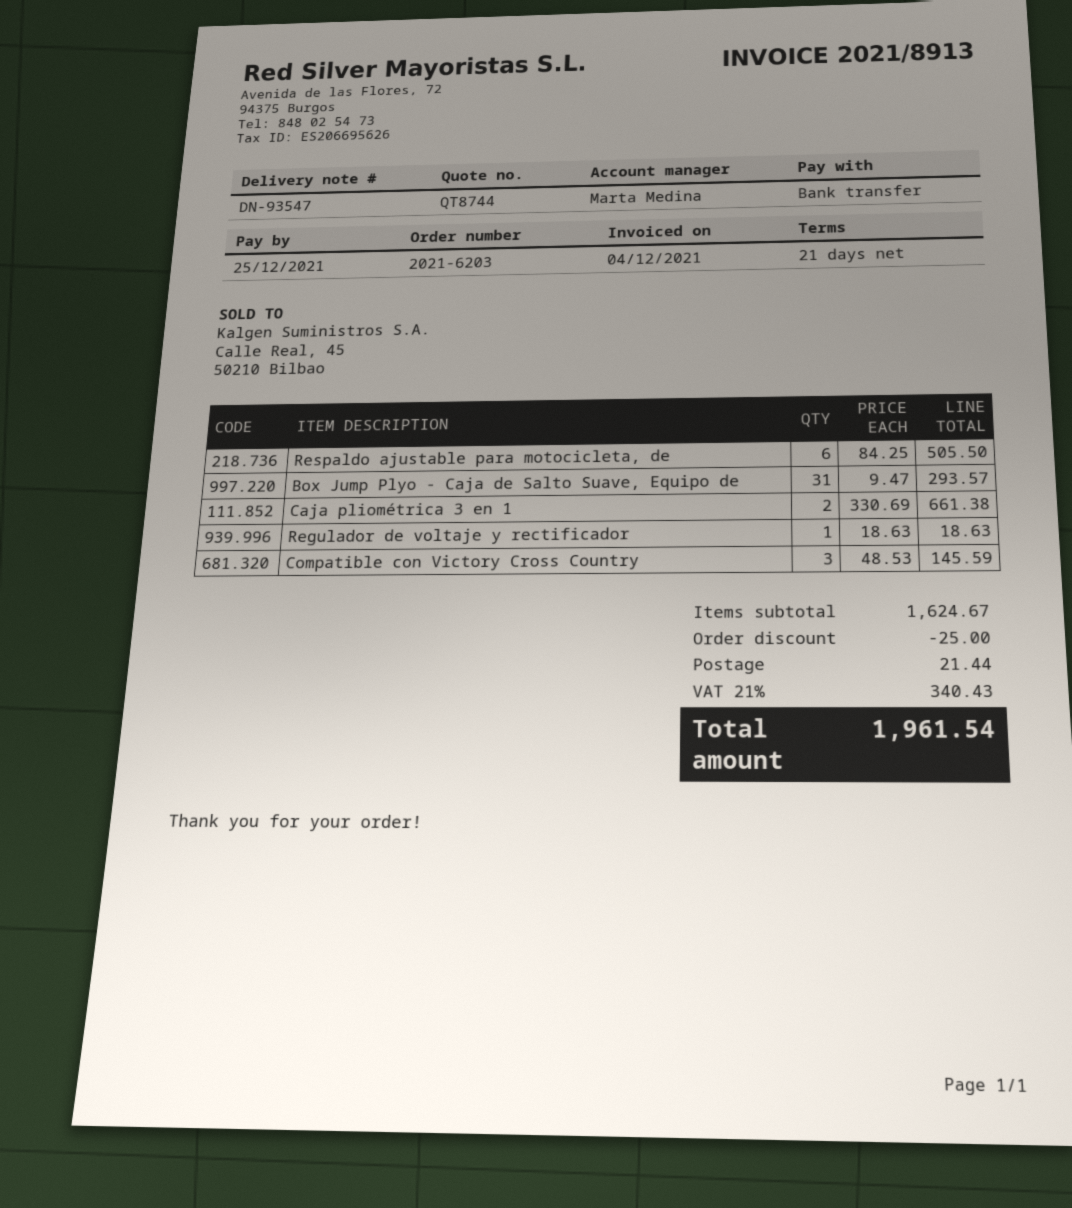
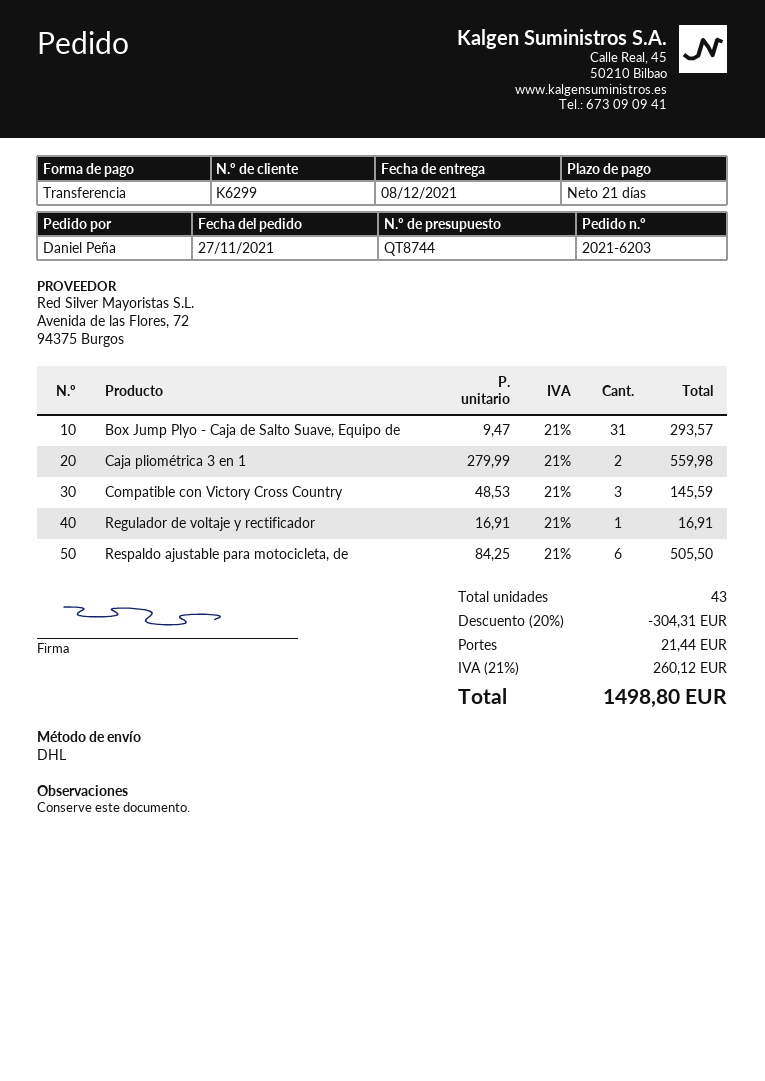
Caja pliométrica 3 en 1: 2 x 330.69 = 661.38 -> 2 x 279.99 = 559.98
Regulador de voltaje y rectificador: 1 x 18.63 = 18.63 -> 1 x 16.91 = 16.91
discount: 25.00 -> 304.31
tax: 21% = 340.43 -> 21% = 260.12
total: 1961.54 -> 1498.80

